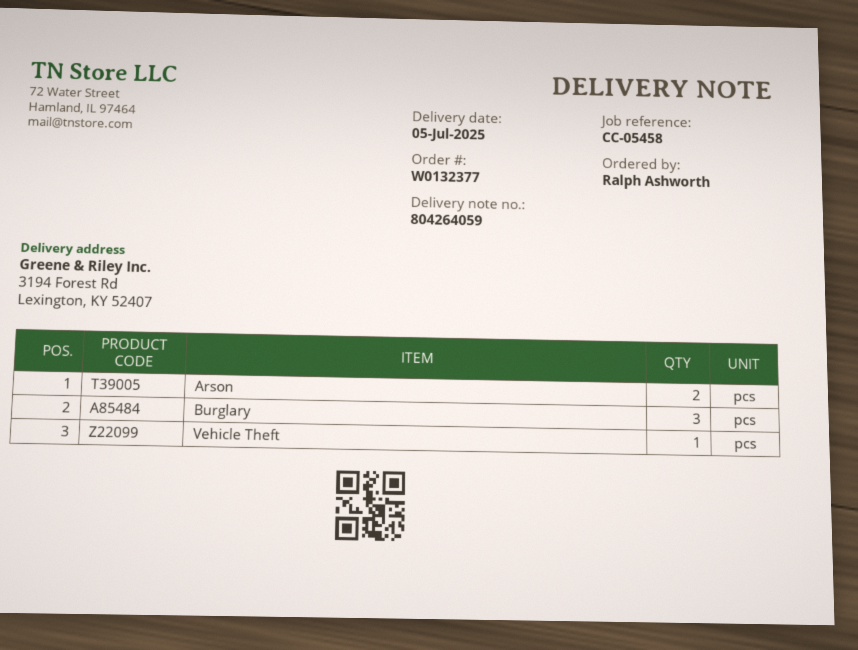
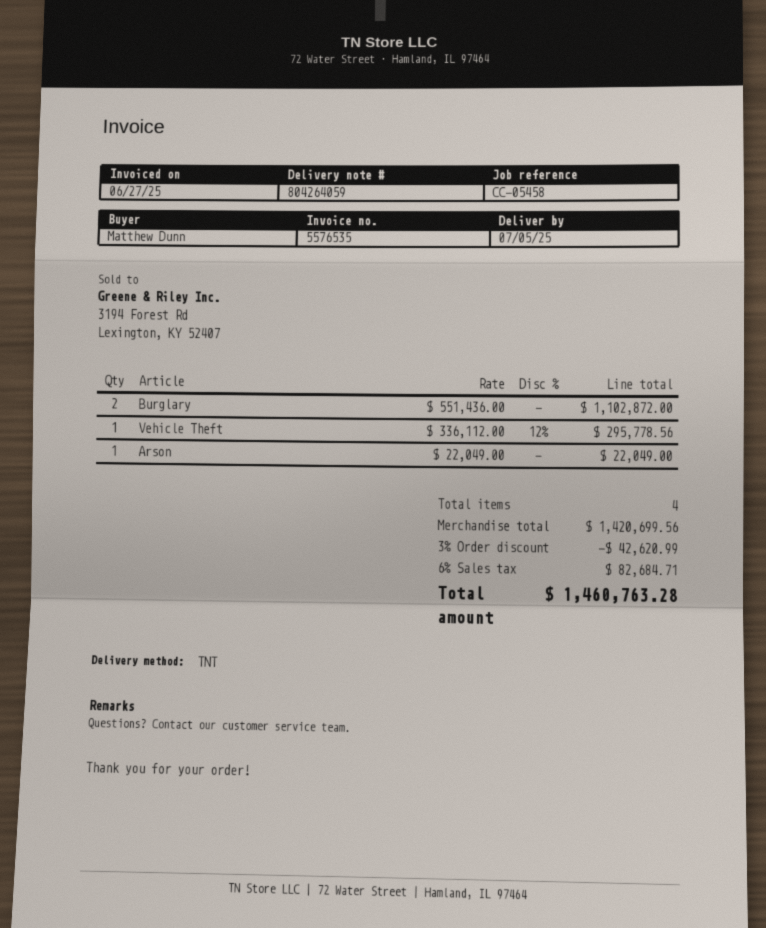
ordered by: Ralph Ashworth -> Matthew Dunn
Arson: 2 -> 1
Burglary: 3 -> 2

